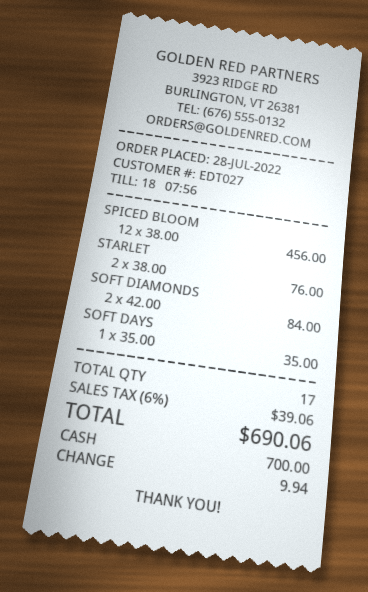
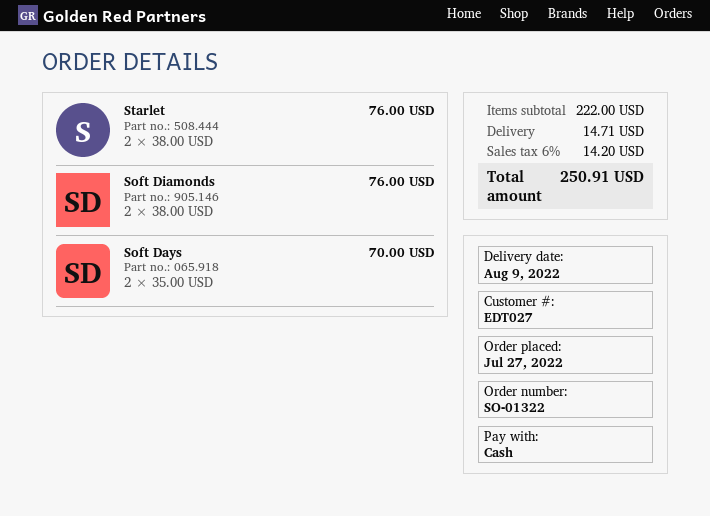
order date: 2022-07-28 -> 2022-07-27
SPICED BLOOM: 12 x 38.00 = 456.00 -> none
SOFT DIAMONDS: 2 x 42.00 = 84.00 -> 2 x 38.00 = 76.00
SOFT DAYS: 1 x 35.00 = 35.00 -> 2 x 35.00 = 70.00
shipping: none -> 14.71
tax: 6% = 39.06 -> 6% = 14.20
total: 690.06 -> 250.91

